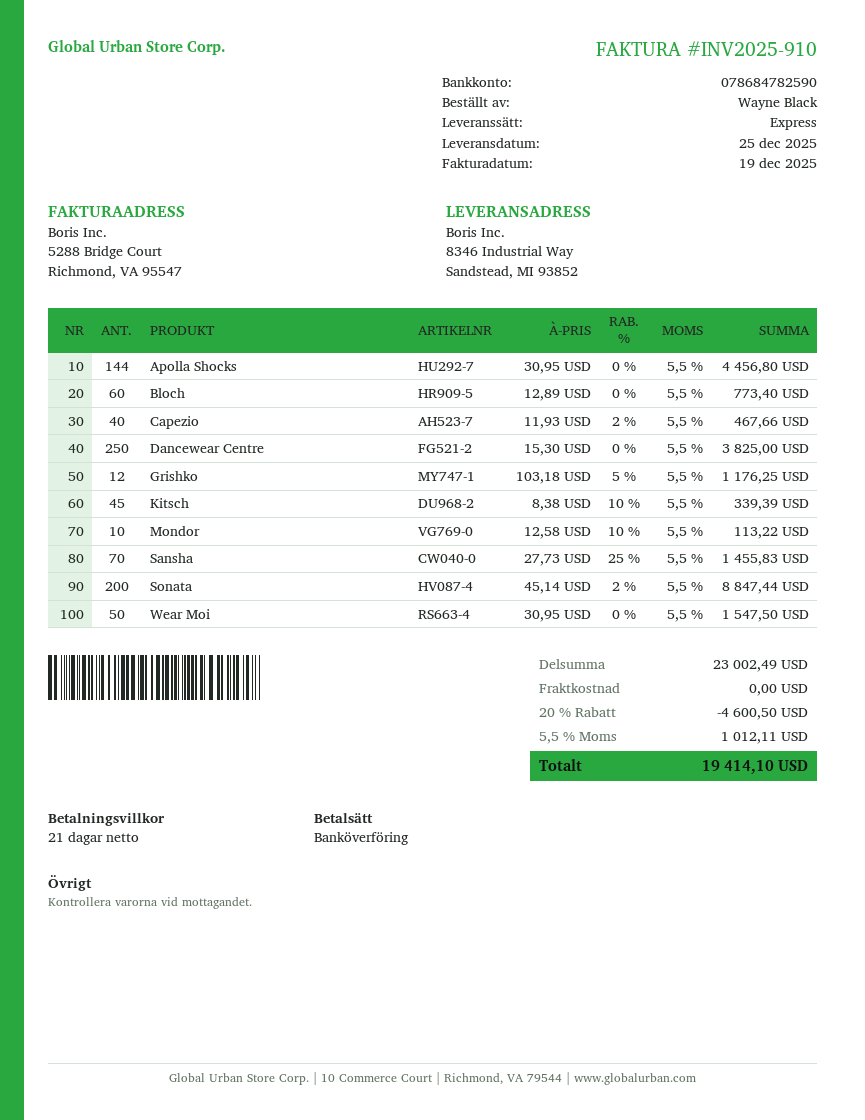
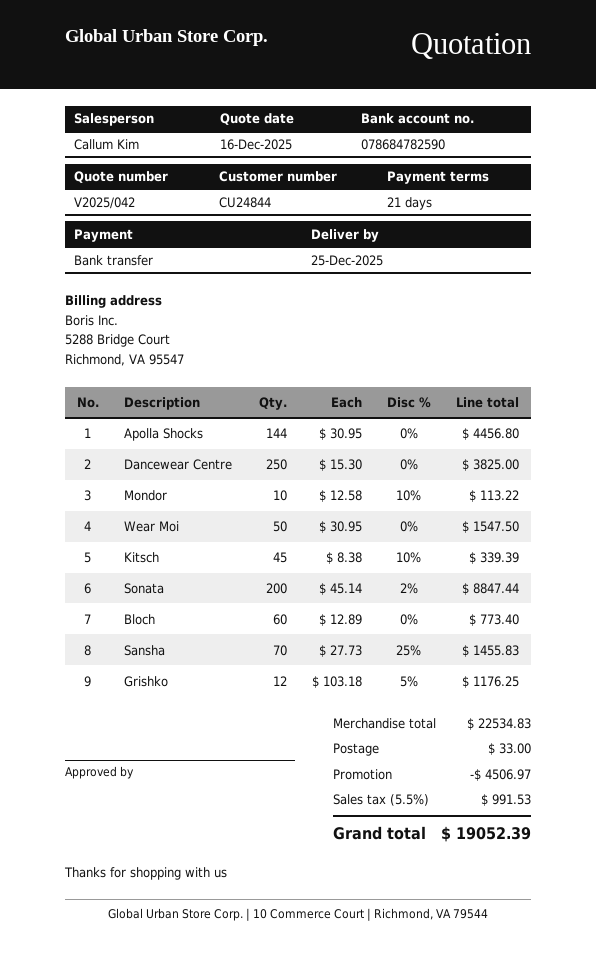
Capezio: 40 x 11.93 - 2% = 467.66 -> none
subtotal: 23002.49 -> 22534.83
discount: 4600.50 -> 4506.97
shipping: 0.00 -> 33.00
tax: 5.5% = 1012.11 -> 5.5% = 991.53
total: 19414.10 -> 19052.39

